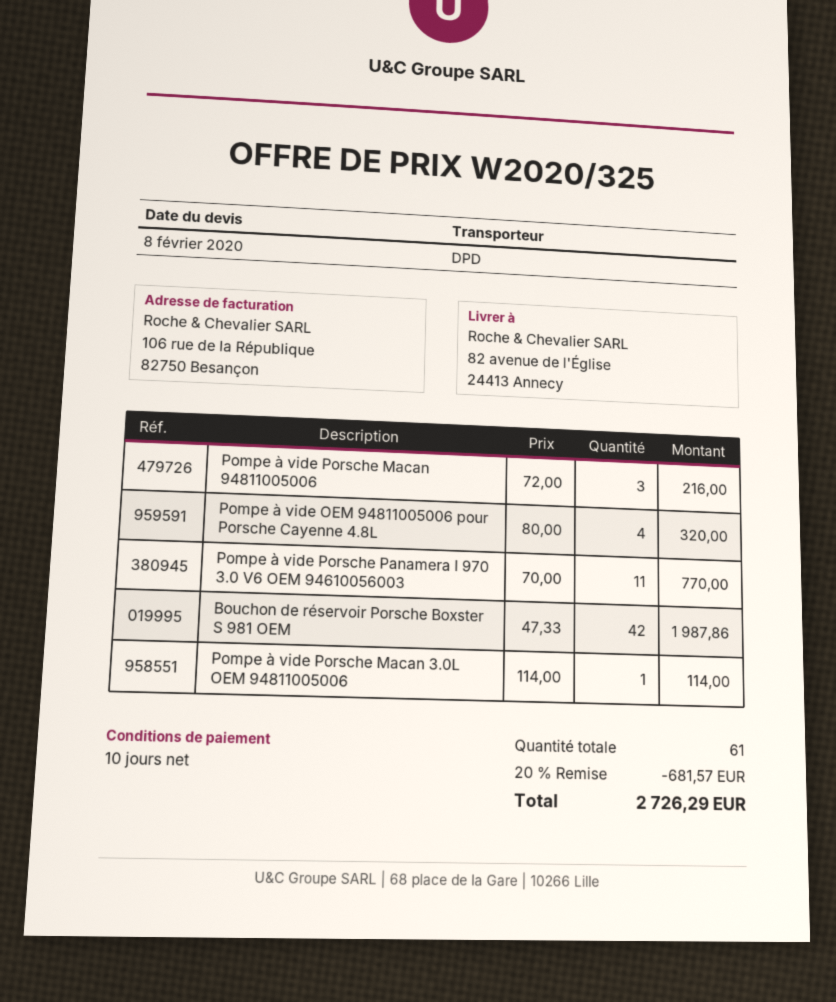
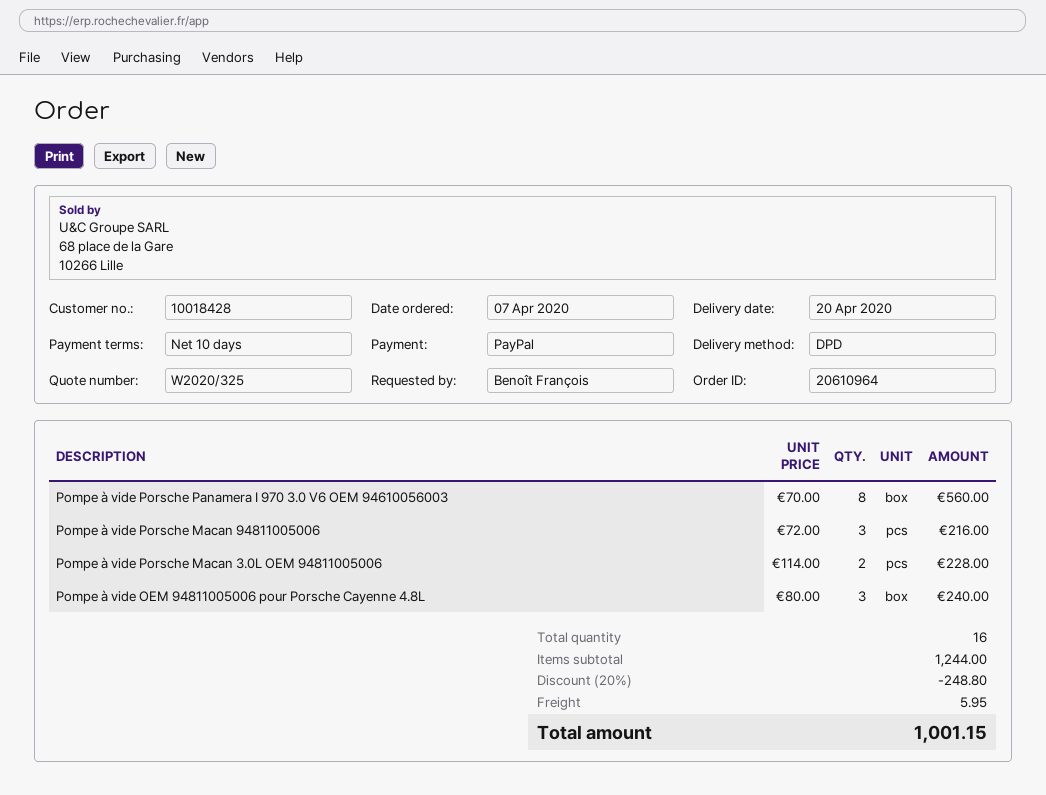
Pompe à vide OEM 94811005006 pour Porsche Cayenne 4.8L: 4 x 80.00 = 320.00 -> 3 x 80.00 = 240.00
Pompe à vide Porsche Panamera I 970 3.0 V6 OEM 94610056003: 11 x 70.00 = 770.00 -> 8 x 70.00 = 560.00
Bouchon de réservoir Porsche Boxster S 981 OEM: 42 x 47.33 = 1987.86 -> none
Pompe à vide Porsche Macan 3.0L OEM 94811005006: 1 x 114.00 = 114.00 -> 2 x 114.00 = 228.00
total quantity: 61 -> 16
discount: 20% = 681.57 -> 20% = 248.80
shipping: none -> 5.95
total: 2726.29 -> 1001.15

